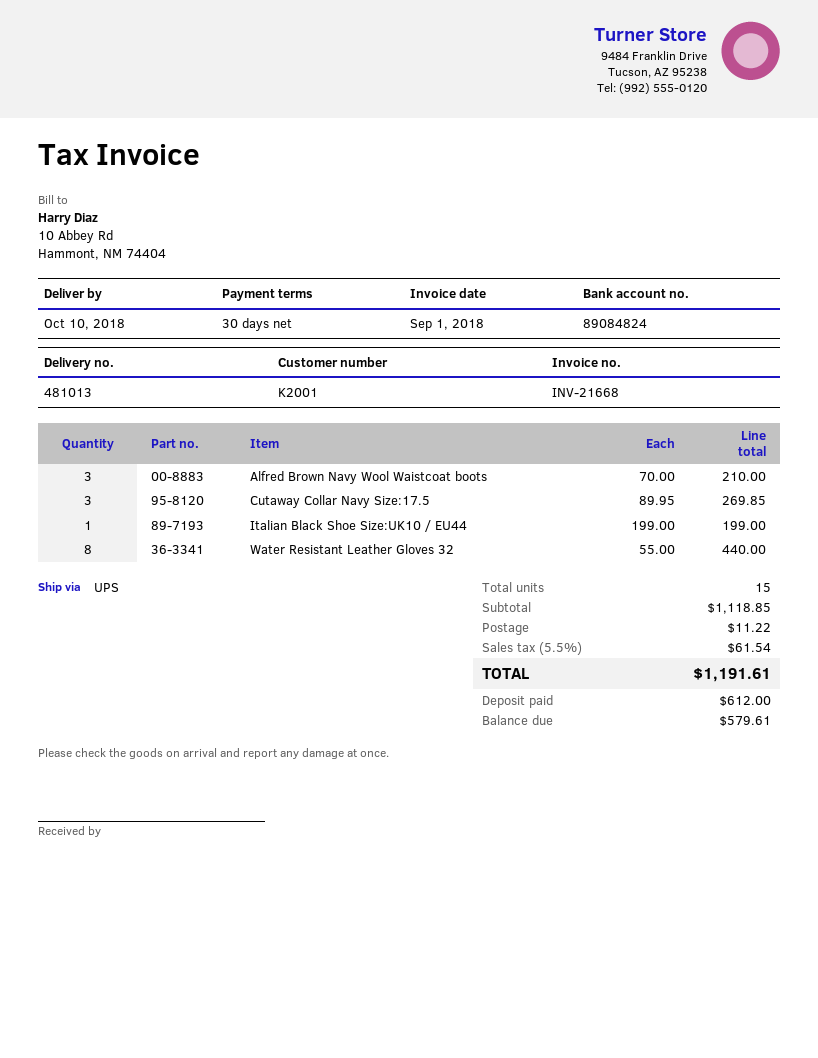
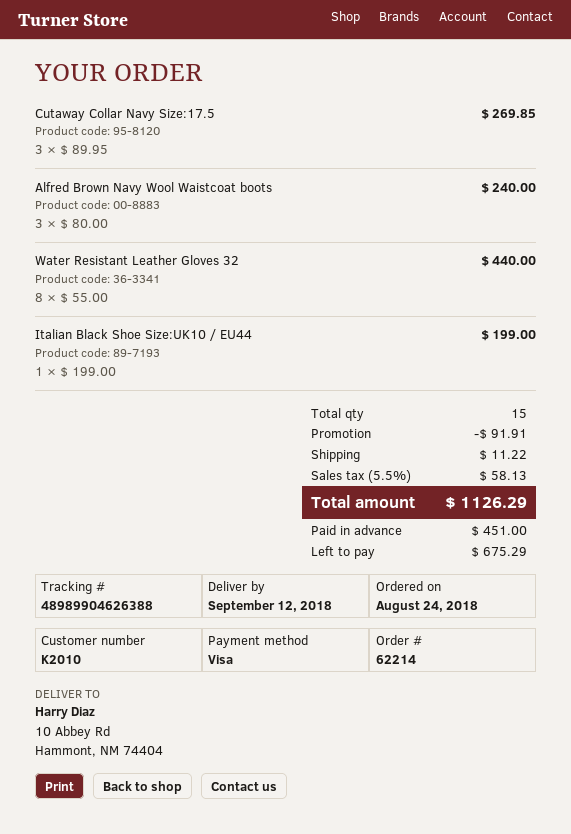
delivery date: 2018-10-10 -> 2018-09-12
customer number: K2001 -> K2010
Alfred Brown Navy Wool Waistcoat boots: 3 x 70.00 = 210.00 -> 3 x 80.00 = 240.00
discount: none -> 91.91
tax: 5.5% = 61.54 -> 5.5% = 58.13
total: 1191.61 -> 1126.29
deposit: 612.00 -> 451.00
balance: 579.61 -> 675.29

